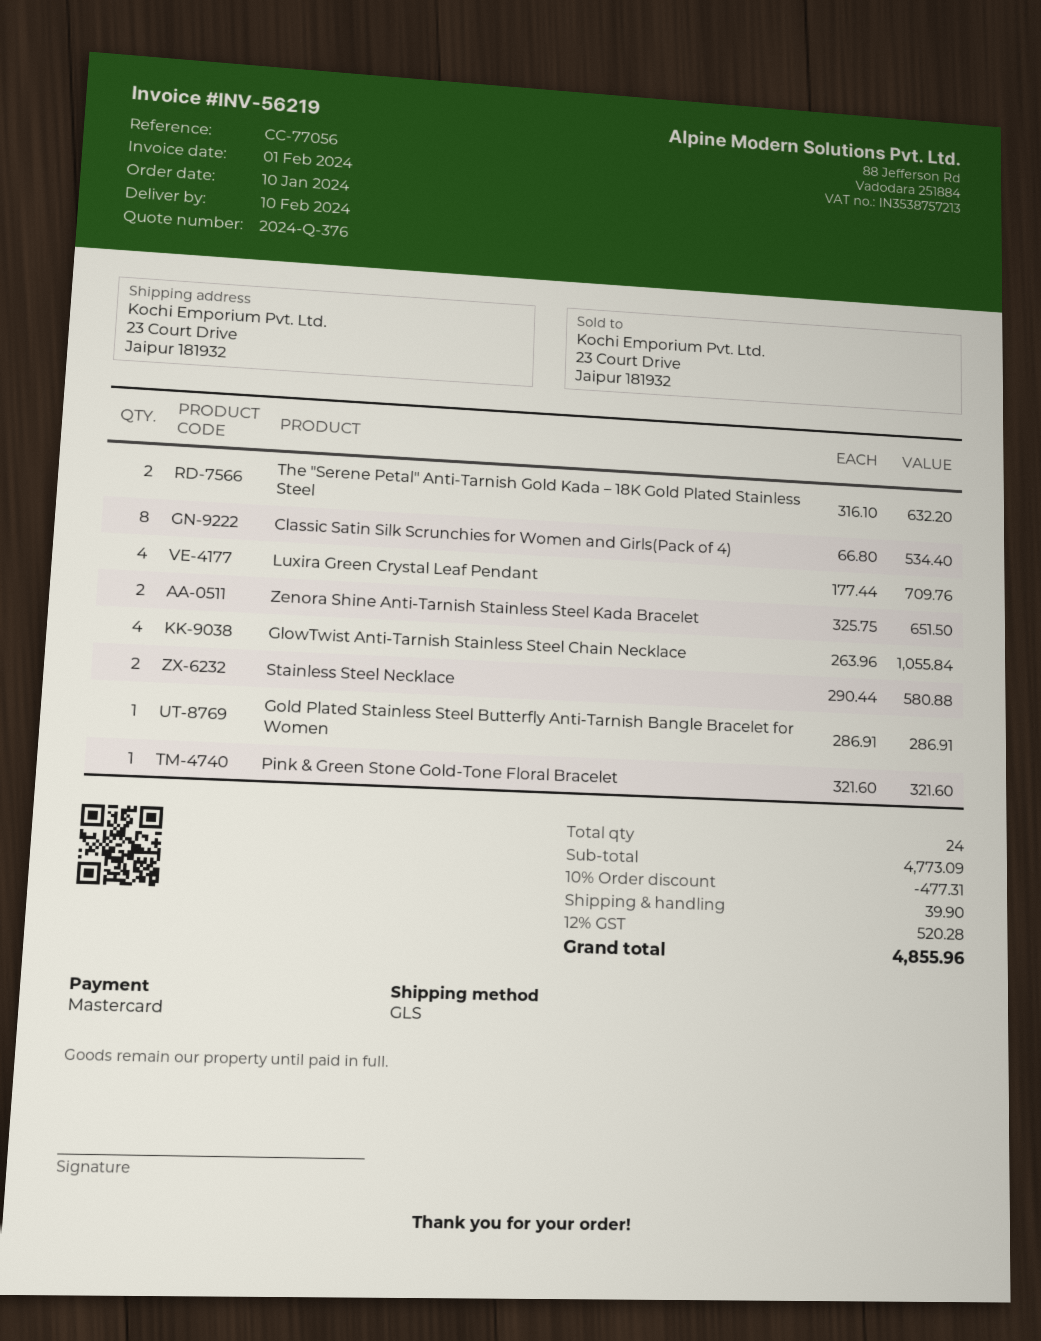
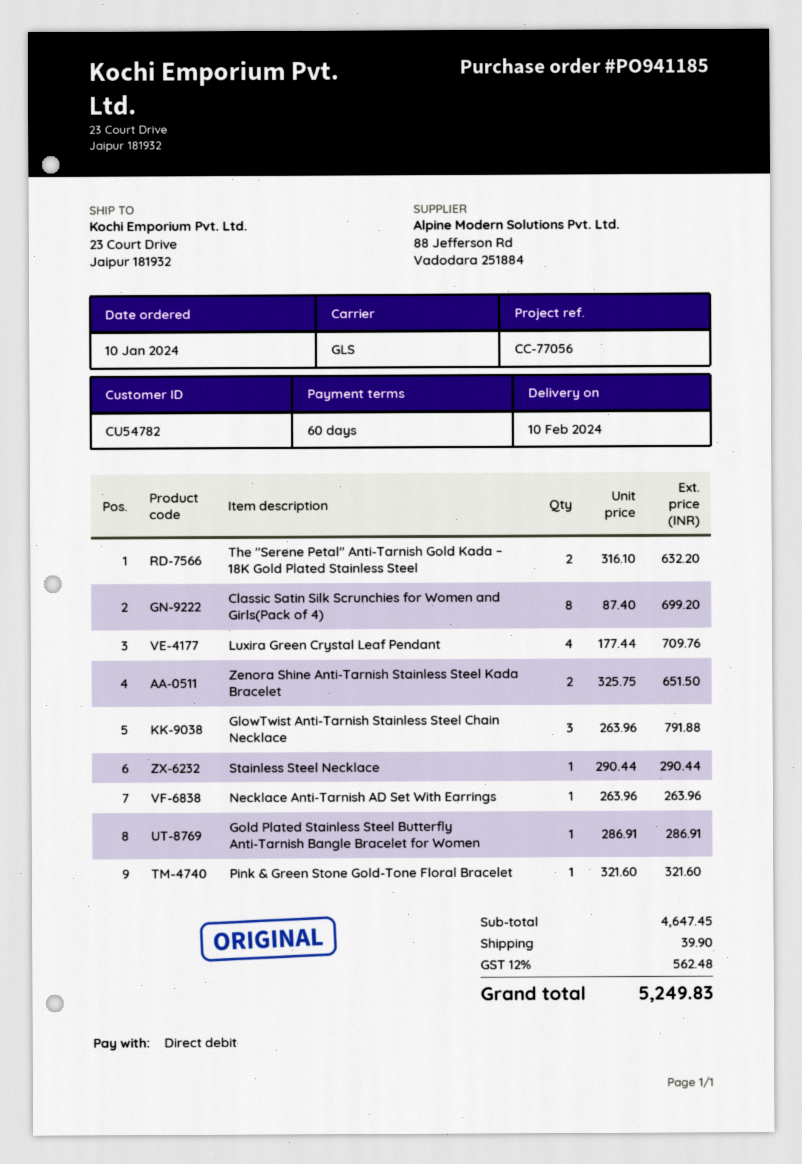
payment method: Mastercard -> direct debit
Classic Satin Silk Scrunchies for Women and Girls(Pack of 4): 8 x 66.80 = 534.40 -> 8 x 87.40 = 699.20
GlowTwist Anti-Tarnish Stainless Steel Chain Necklace: 4 x 263.96 = 1055.84 -> 3 x 263.96 = 791.88
Stainless Steel Necklace: 2 x 290.44 = 580.88 -> 1 x 290.44 = 290.44
Necklace Anti-Tarnish AD Set With Earrings: none -> 1 x 263.96 = 263.96
subtotal: 4773.09 -> 4647.45
discount: 10% = 477.31 -> none
tax: 12% = 520.28 -> 12% = 562.48
total: 4855.96 -> 5249.83

